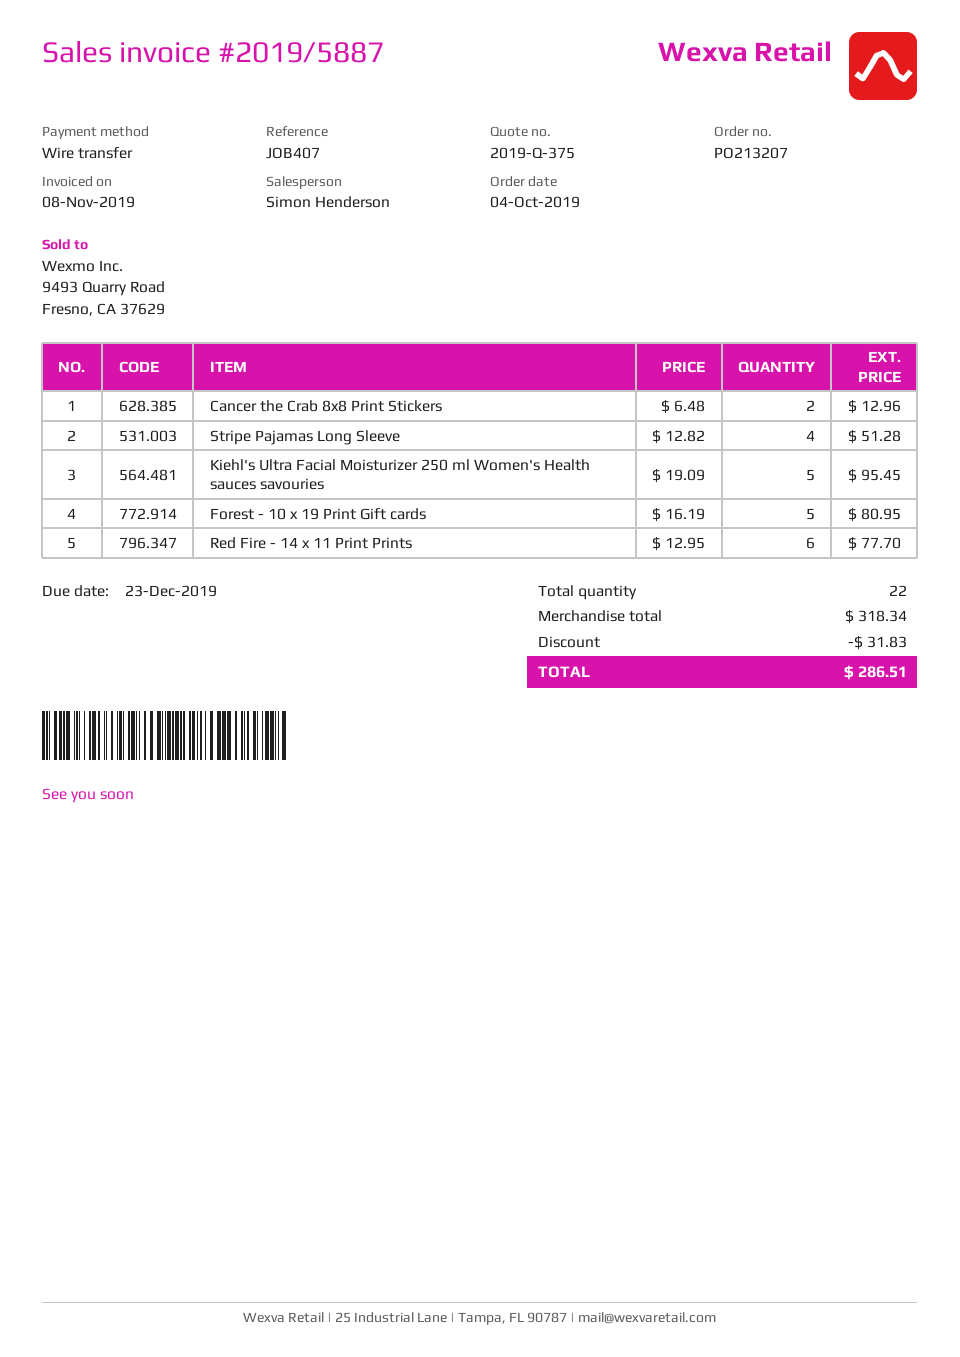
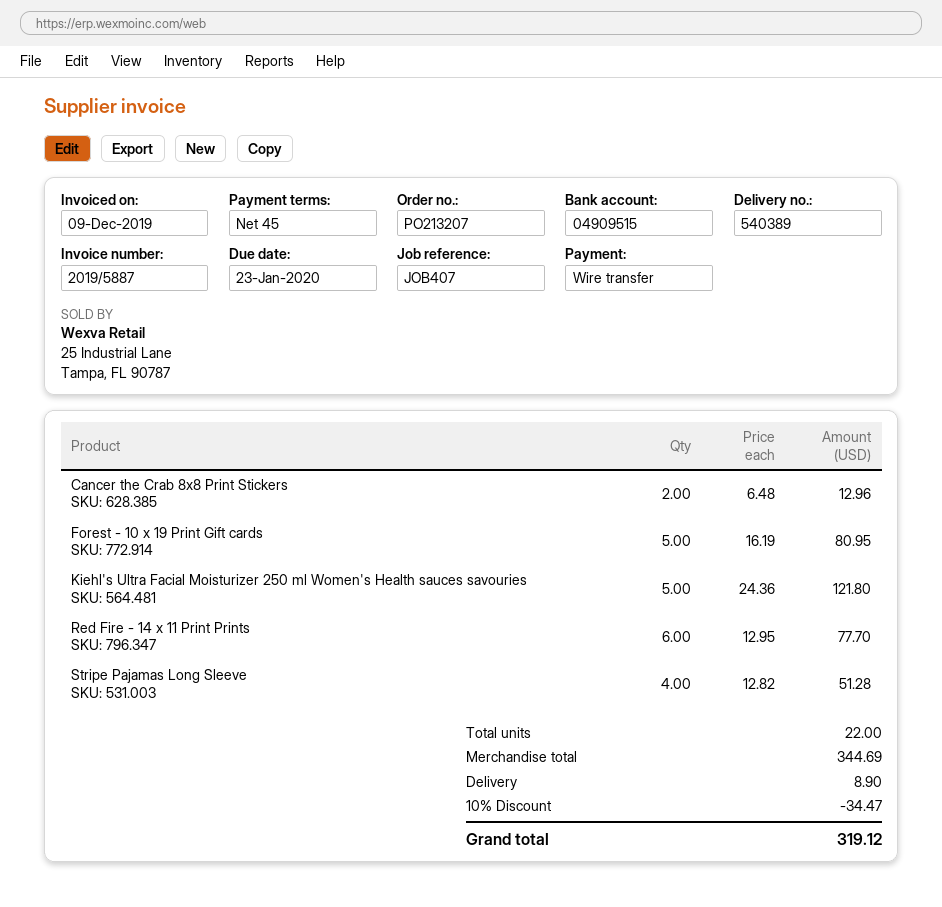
invoice date: 2019-11-08 -> 2019-12-09
due date: 2019-12-23 -> 2020-01-23
Kiehl's Ultra Facial Moisturizer 250 ml Women's Health sauces savouries: 5 x 19.09 = 95.45 -> 5 x 24.36 = 121.80
subtotal: 318.34 -> 344.69
discount: 31.83 -> 34.47
shipping: none -> 8.90
total: 286.51 -> 319.12

